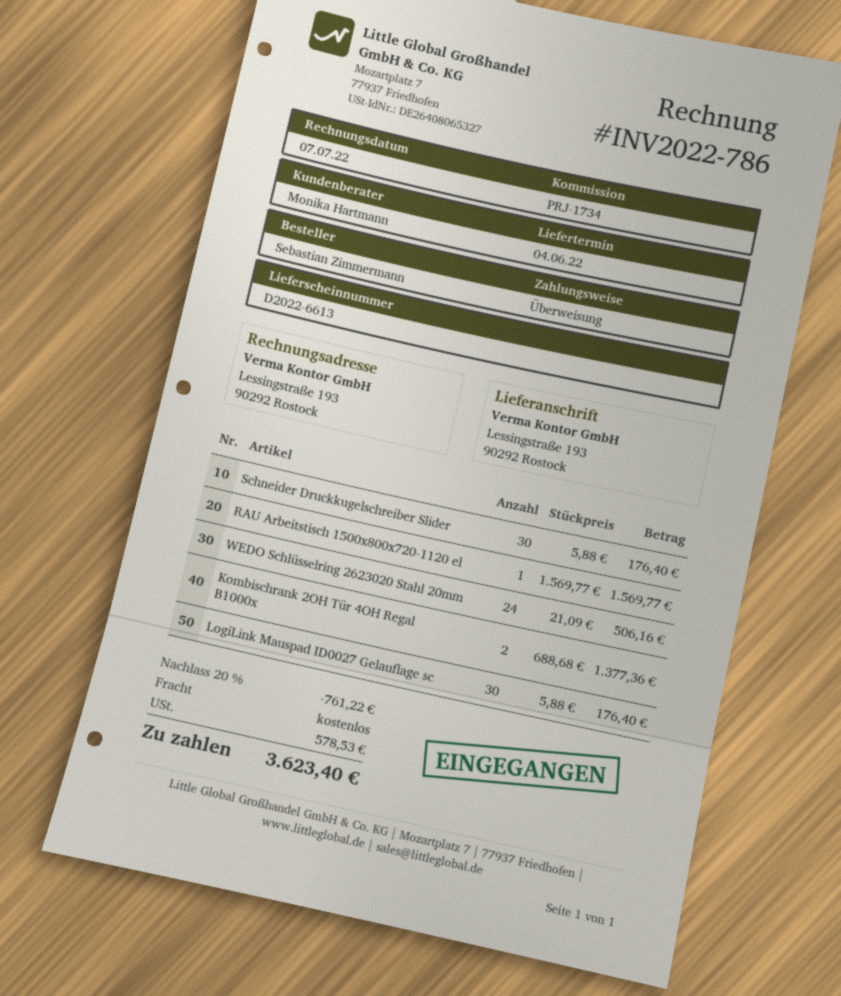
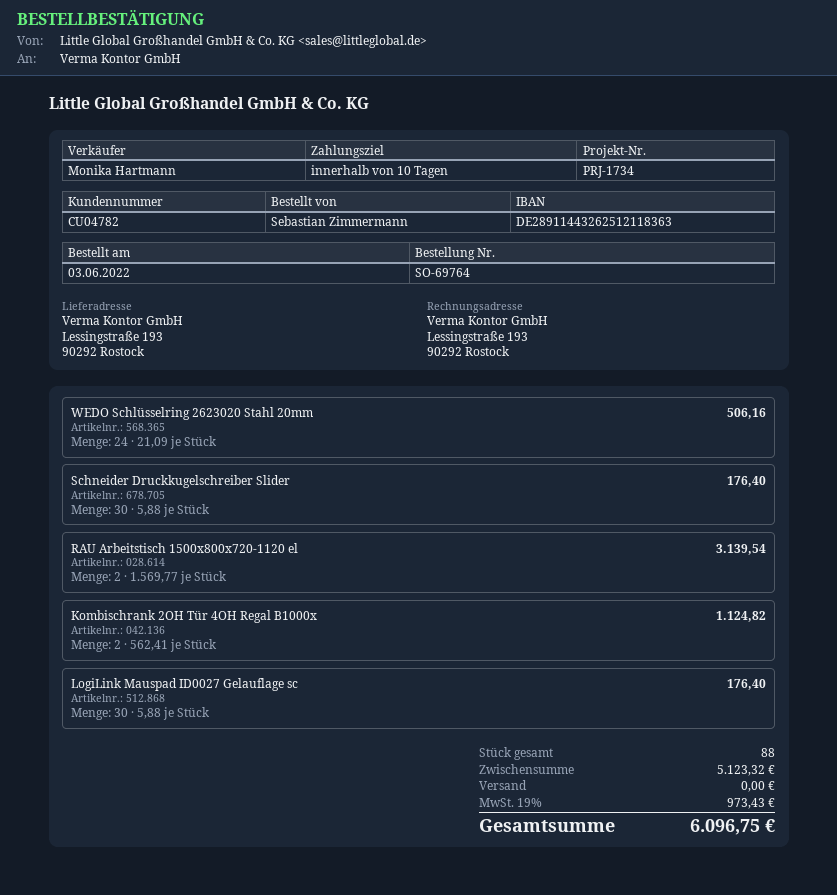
RAU Arbeitstisch 1500x800x720-1120 el: 1 x 1569.77 = 1569.77 -> 2 x 1569.77 = 3139.54
Kombischrank 2OH Tür 4OH Regal B1000x: 2 x 688.68 = 1377.36 -> 2 x 562.41 = 1124.82
discount: 20% = 761.22 -> none
tax: 578.53 -> 973.43
total: 3623.40 -> 6096.75

